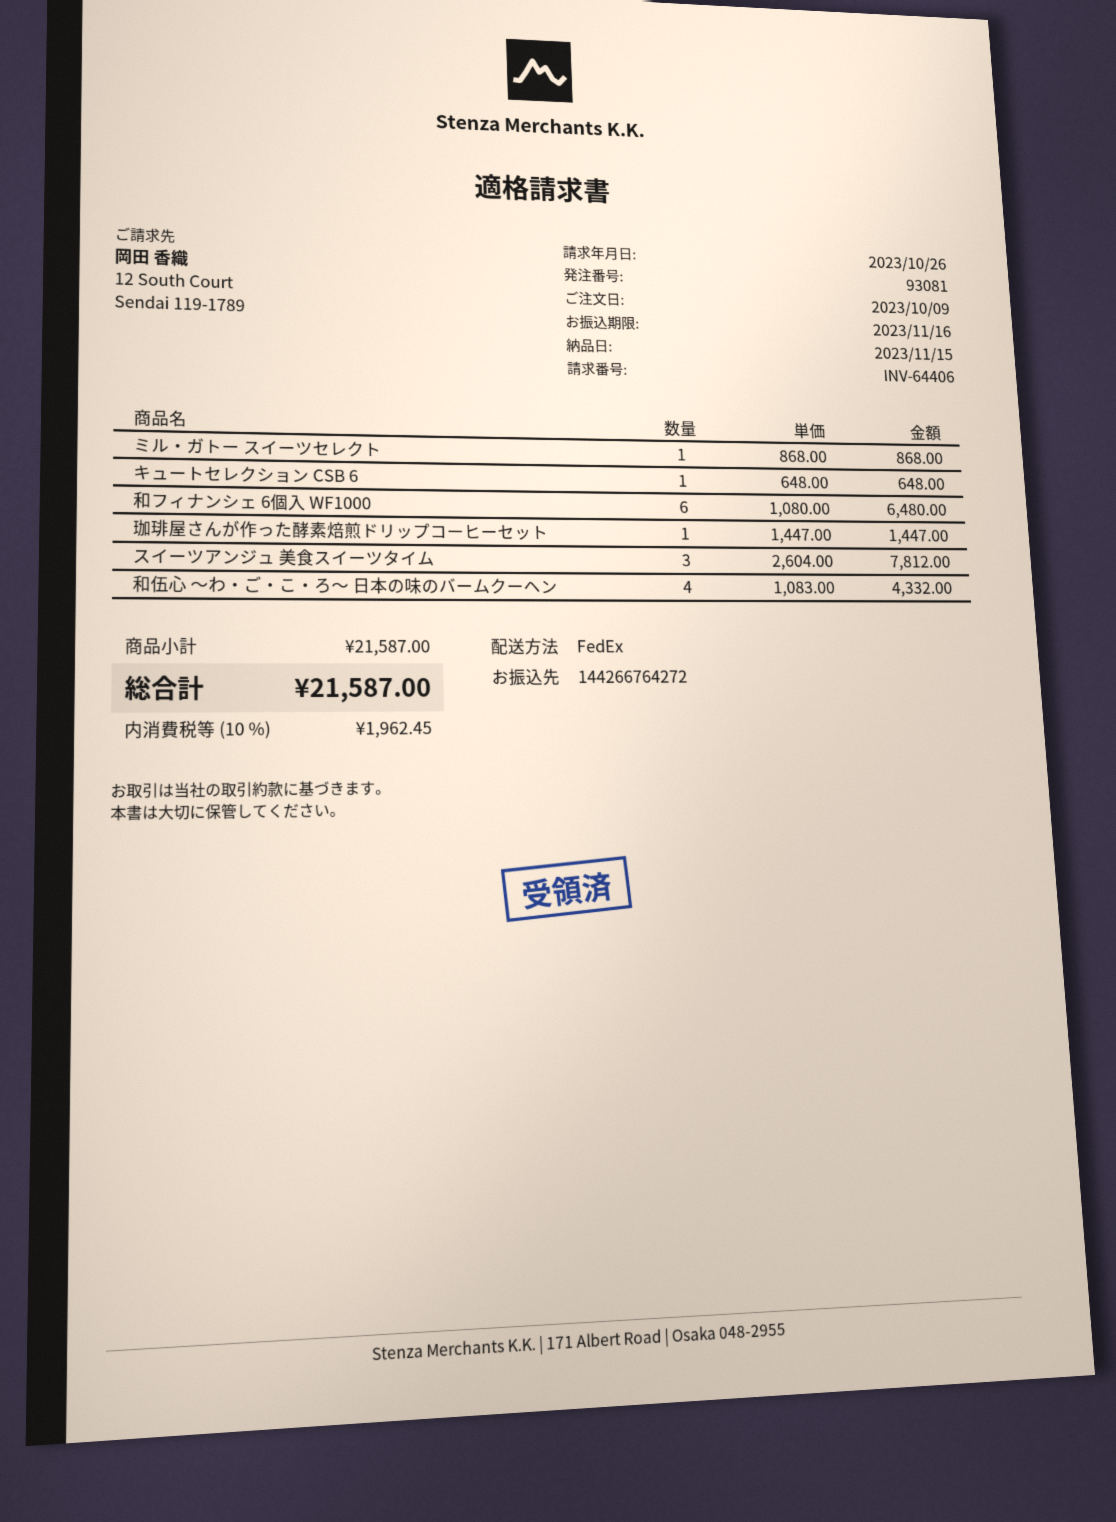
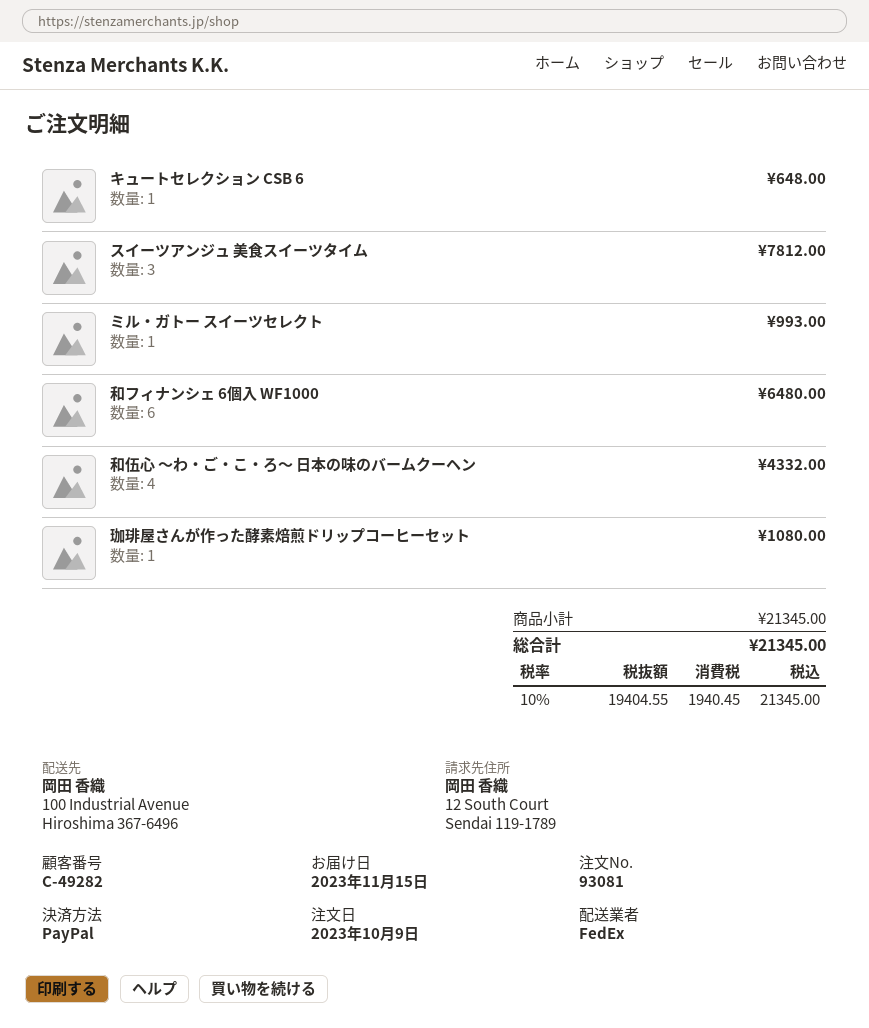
ミル・ガトー スイーツセレクト: 1 for 868.00 -> 1 for 993.00
珈琲屋さんが作った酵素焙煎ドリップコーヒーセット: 1 for 1447.00 -> 1 for 1080.00
subtotal: 21587.00 -> 21345.00
tax: 10% = 1962.45 -> 10% = 1940.45
total: 21587.00 -> 21345.00

